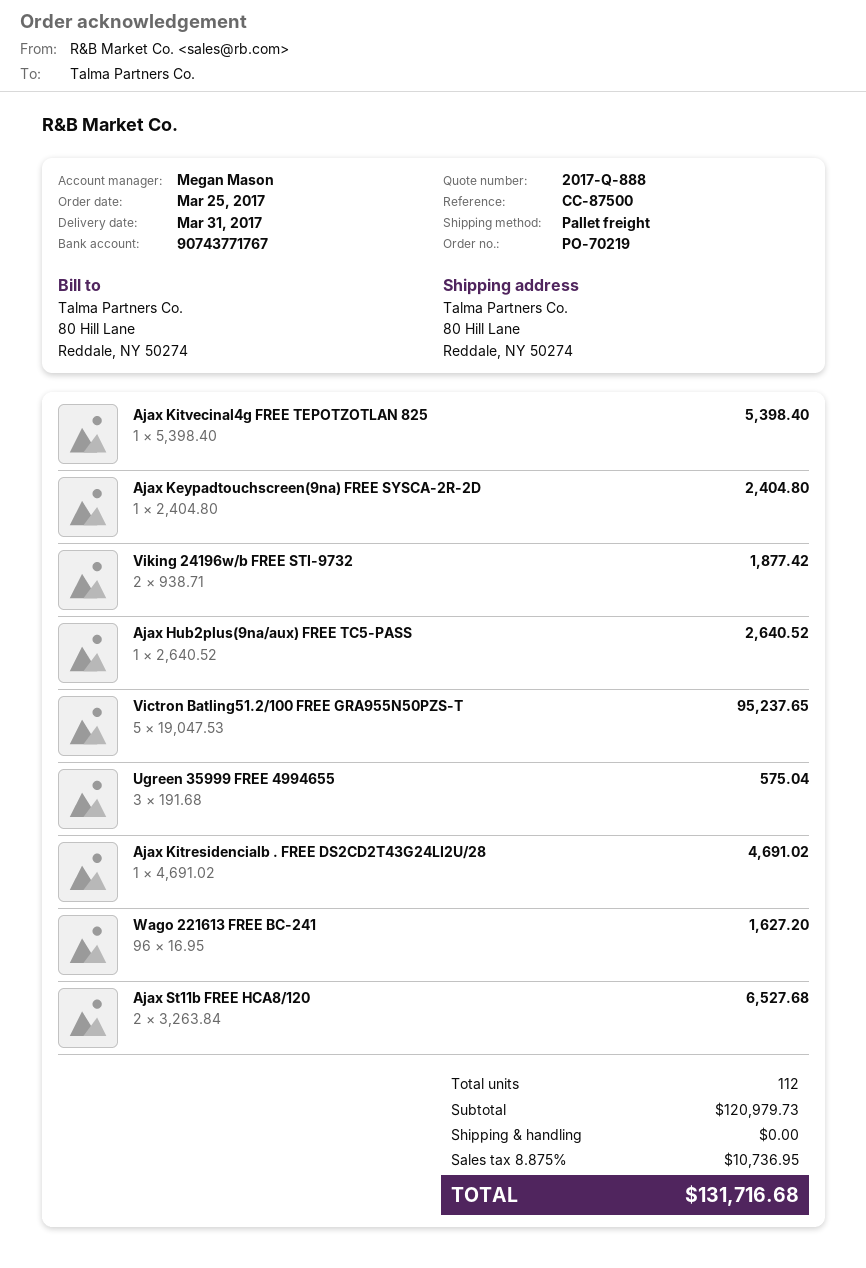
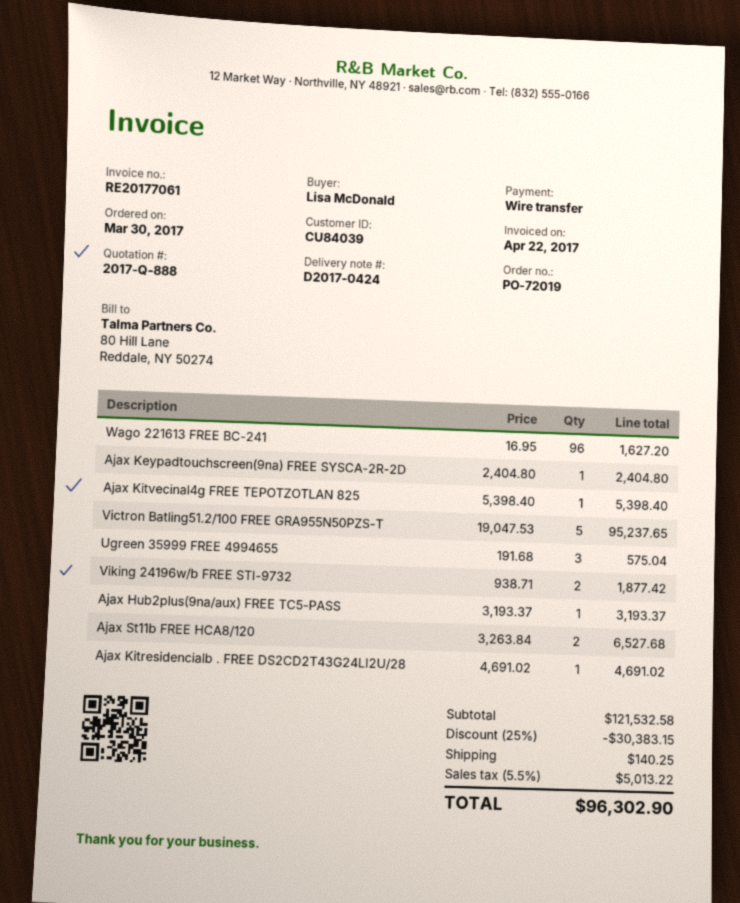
order number: PO-70219 -> PO-72019
order date: 2017-03-25 -> 2017-03-30
Ajax Hub2plus(9na/aux) FREE TC5-PASS: 1 x 2640.52 = 2640.52 -> 1 x 3193.37 = 3193.37
subtotal: 120979.73 -> 121532.58
discount: none -> 25% = 30383.15
shipping: 0.00 -> 140.25
tax: 8.875% = 10736.95 -> 5.5% = 5013.22
total: 131716.68 -> 96302.90

